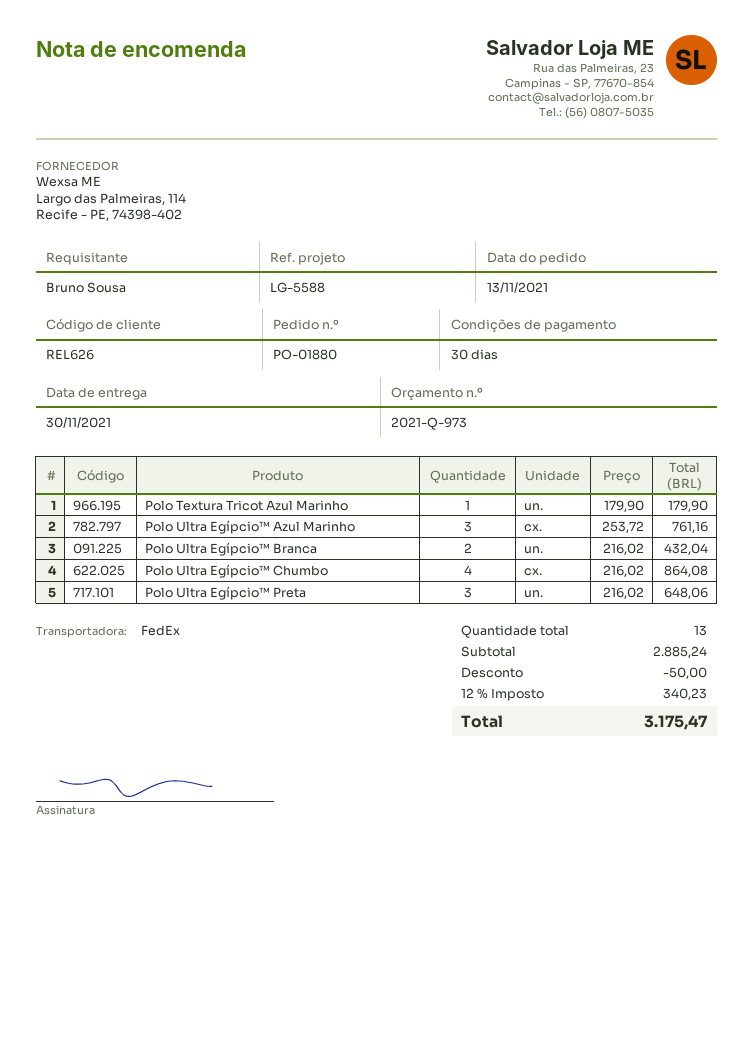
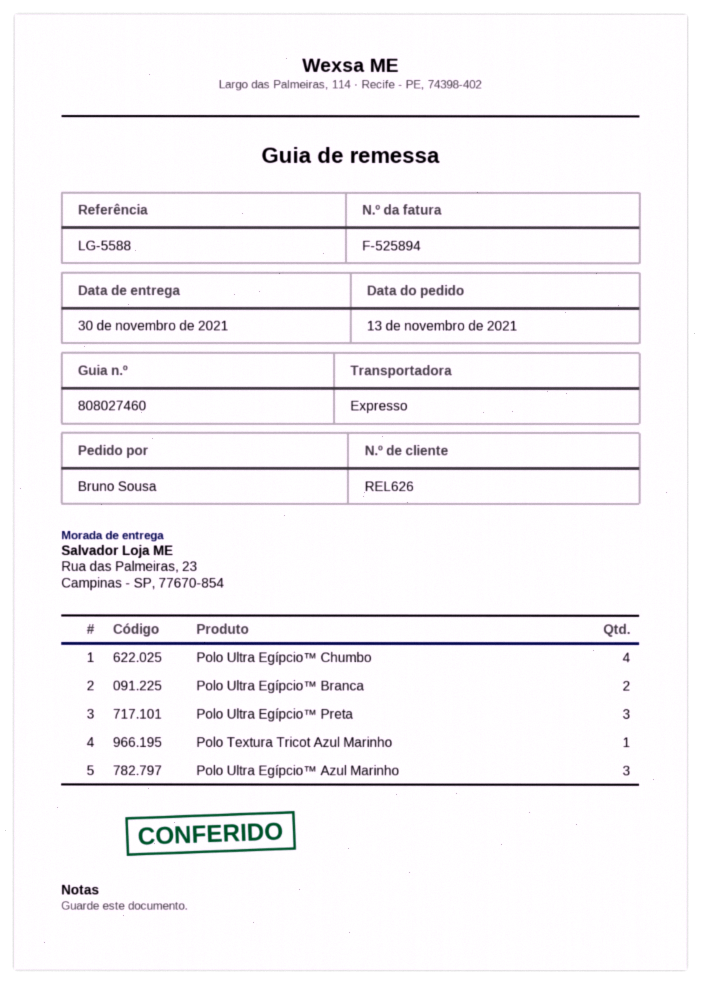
shipping method: FedEx -> express

